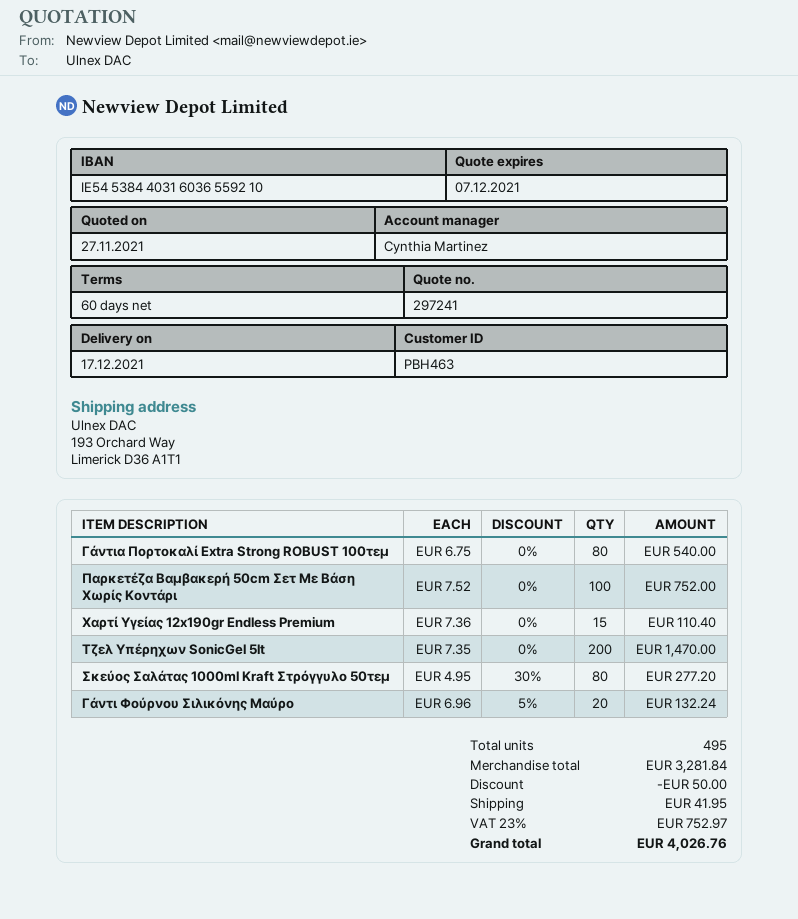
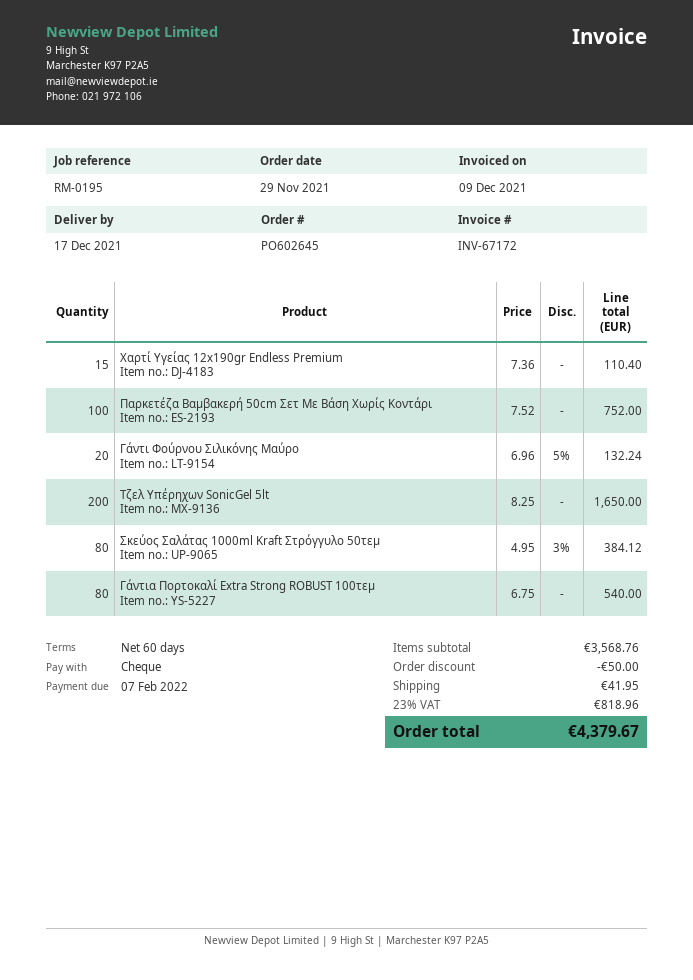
Τζελ Υπέρηχων SonicGel 5lt: 200 x 7.35 = 1470.00 -> 200 x 8.25 = 1650.00
Σκεύος Σαλάτας 1000ml Kraft Στρόγγυλο 50τεμ: 80 x 4.95 - 30% = 277.20 -> 80 x 4.95 - 3% = 384.12
subtotal: 3281.84 -> 3568.76
tax: 23% = 752.97 -> 23% = 818.96
total: 4026.76 -> 4379.67

